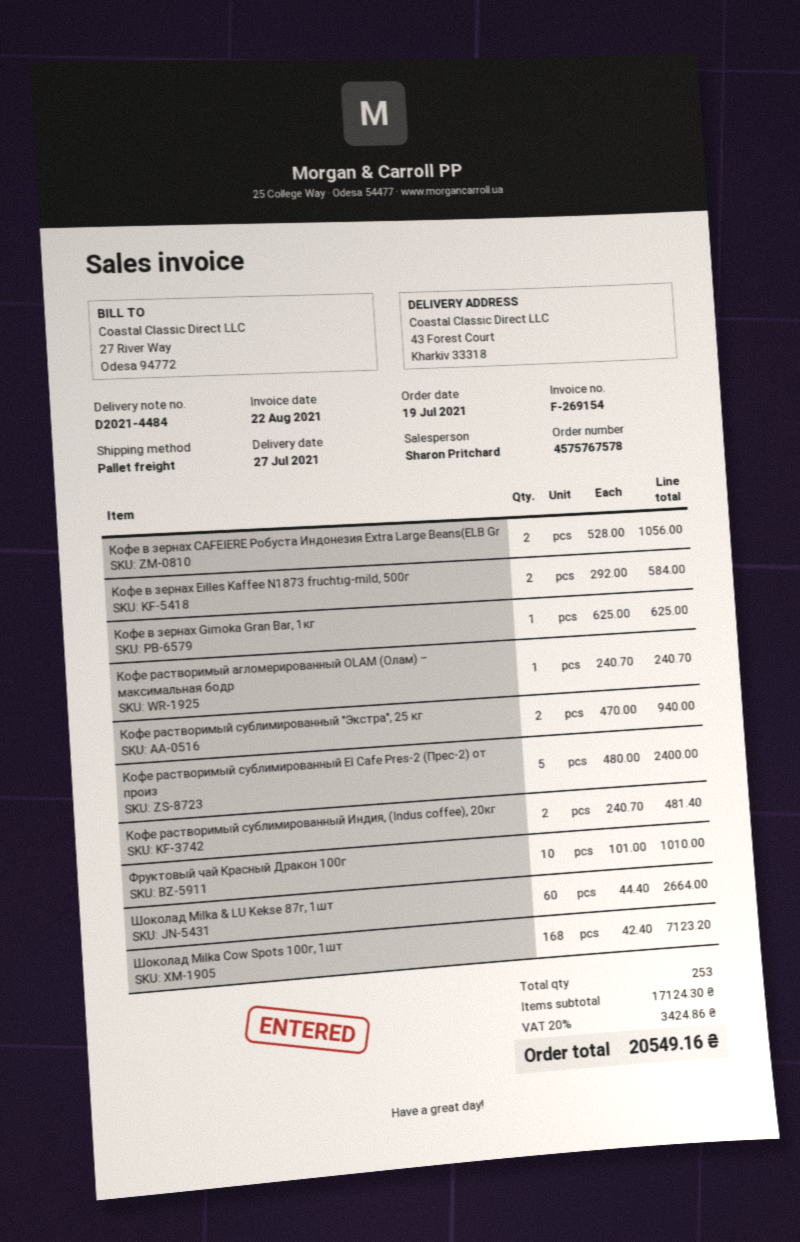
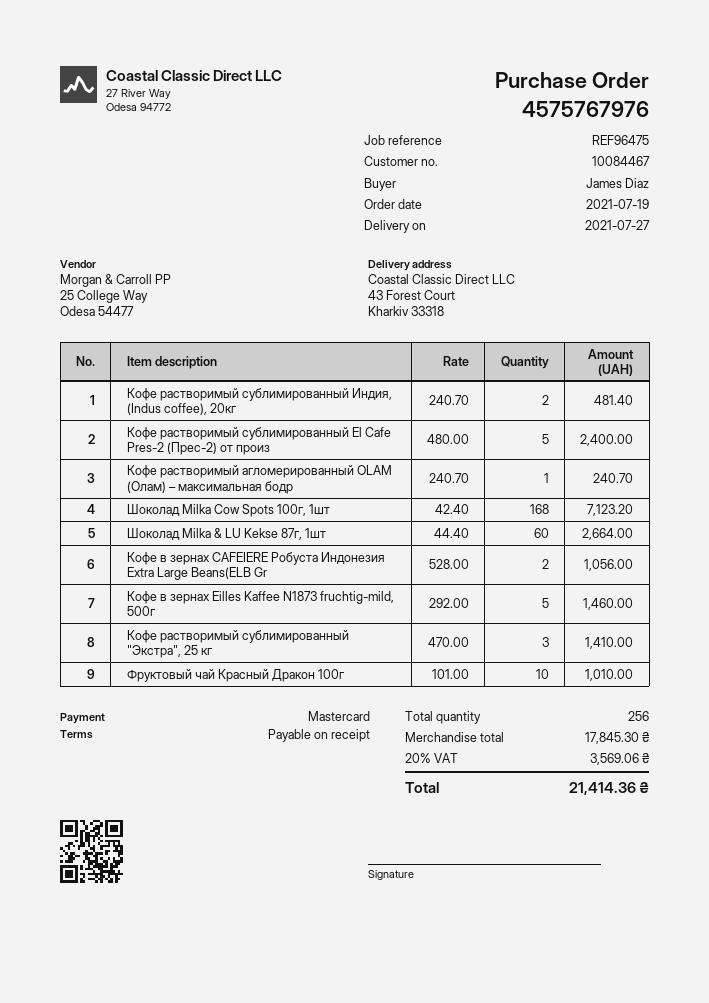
order number: 4575767578 -> 4575767976
Кофе в зернах Eilles Kaffee N1873 fruchtig-mild, 500г: 2 x 292.00 = 584.00 -> 5 x 292.00 = 1460.00
Кофе в зернах Gimoka Gran Bar, 1кг: 1 x 625.00 = 625.00 -> none
Кофе растворимый сублимированный "Экстра", 25 кг: 2 x 470.00 = 940.00 -> 3 x 470.00 = 1410.00
total quantity: 253 -> 256
subtotal: 17124.30 -> 17845.30
tax: 20% = 3424.86 -> 20% = 3569.06
total: 20549.16 -> 21414.36

